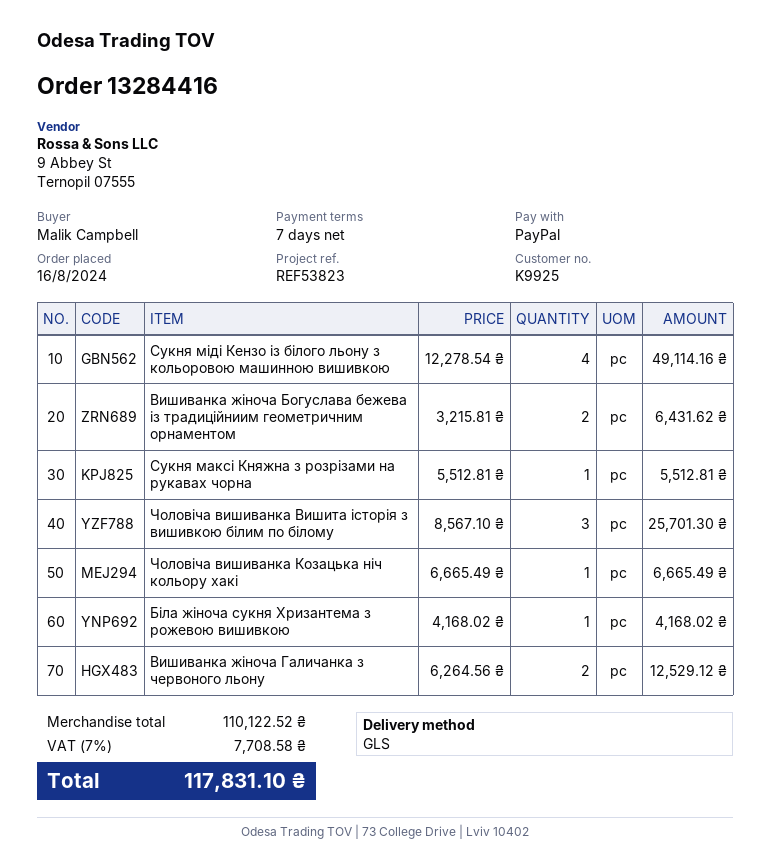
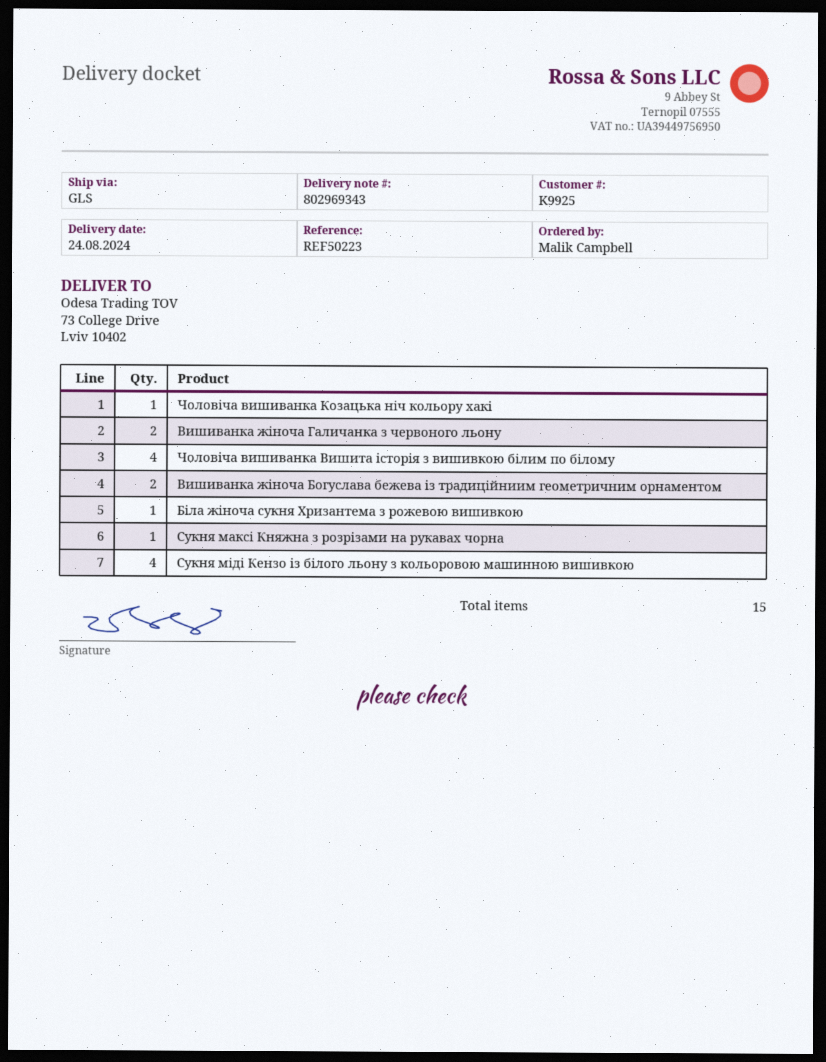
reference: REF53823 -> REF50223
Чоловіча вишиванка Вишита історія з вишивкою білим по білому: 3 -> 4

